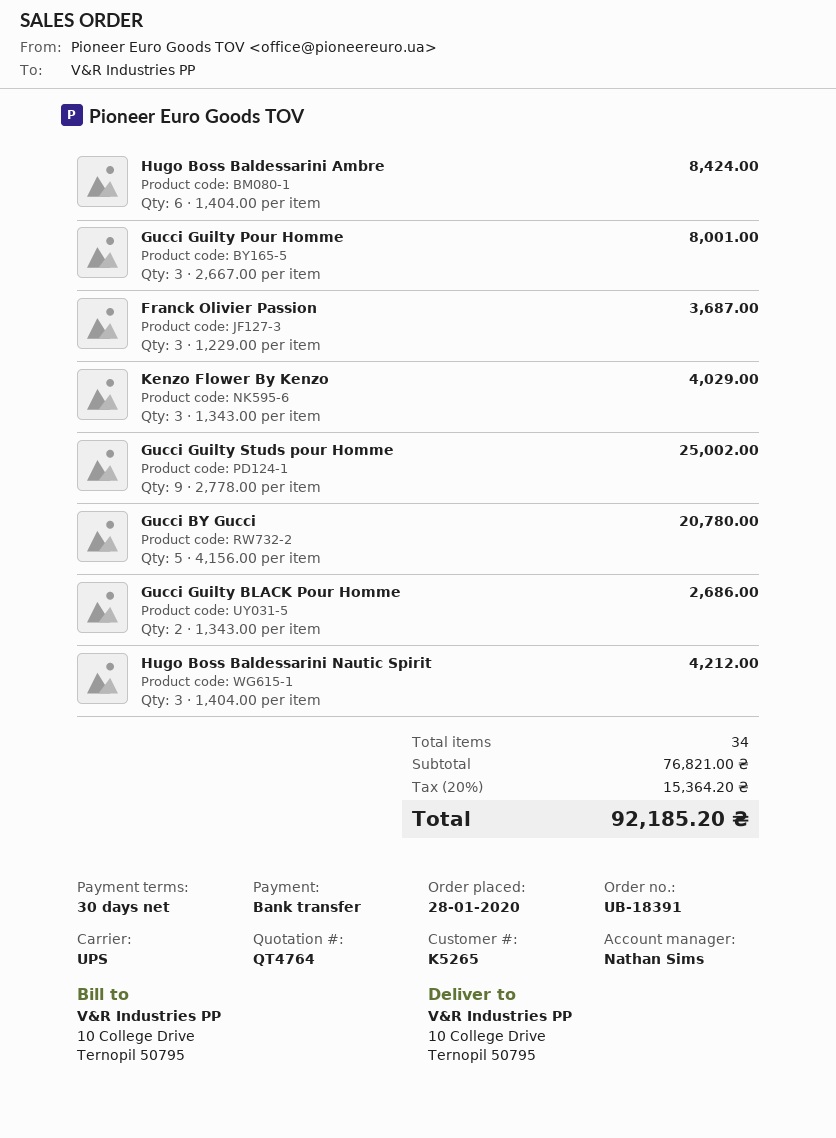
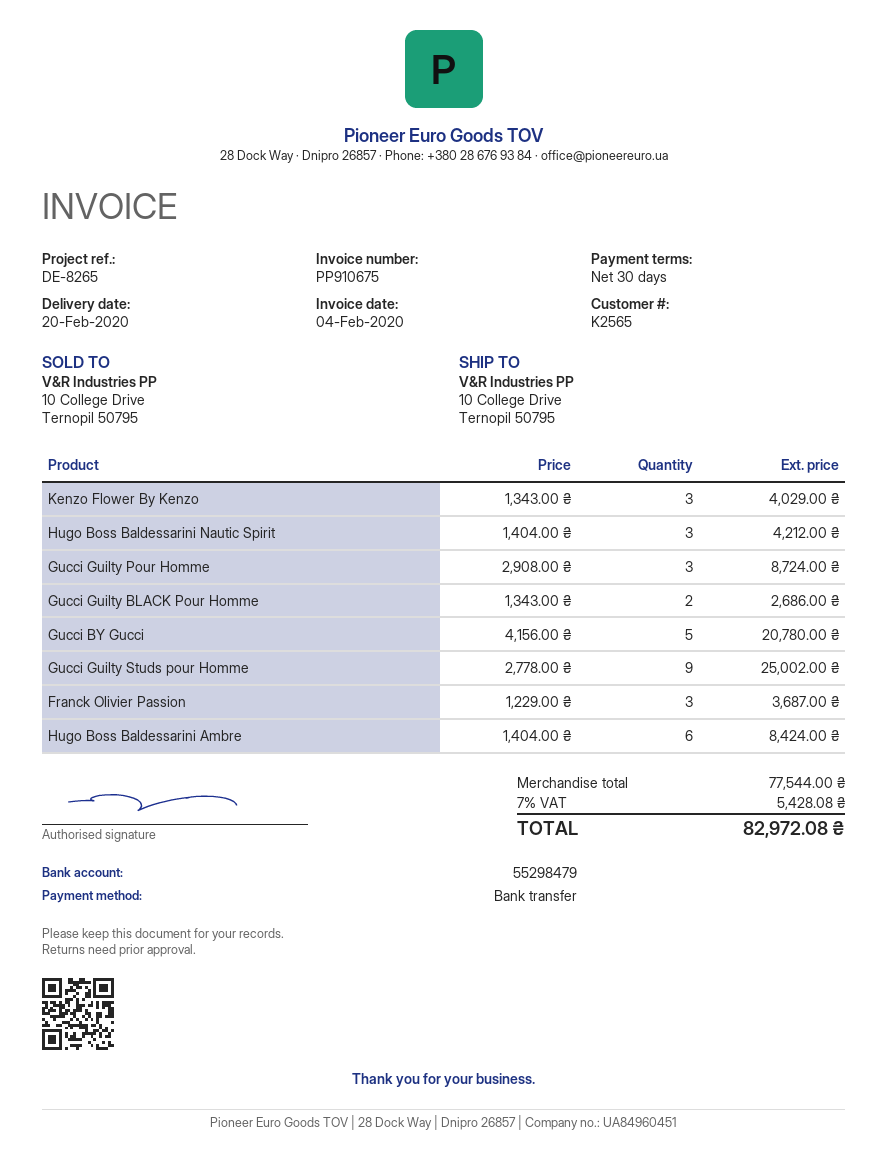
customer number: K5265 -> K2565
Gucci Guilty Pour Homme: 3 x 2667.00 = 8001.00 -> 3 x 2908.00 = 8724.00
subtotal: 76821.00 -> 77544.00
tax: 20% = 15364.20 -> 7% = 5428.08
total: 92185.20 -> 82972.08

